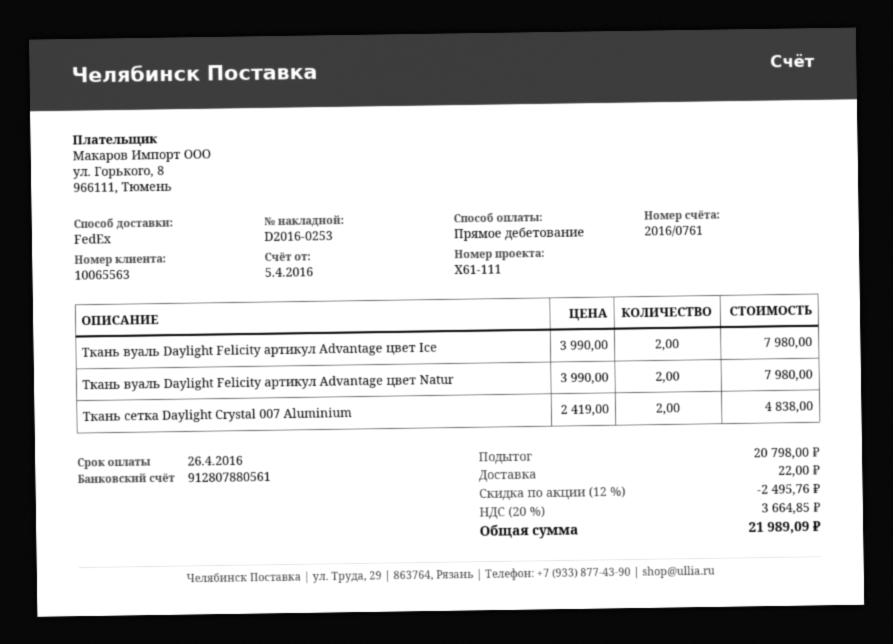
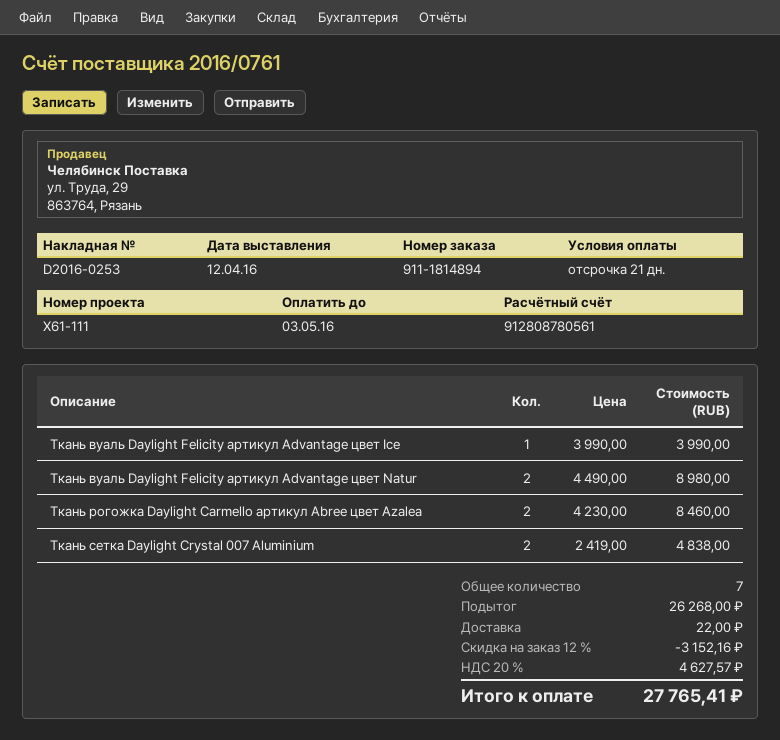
invoice date: 2016-04-05 -> 2016-04-12
due date: 2016-04-26 -> 2016-05-03
bank account: 912807880561 -> 912808780561
Ткань вуаль Daylight Felicity артикул Advantage цвет Ice: 2 x 3990.00 = 7980.00 -> 1 x 3990.00 = 3990.00
Ткань вуаль Daylight Felicity артикул Advantage цвет Natur: 2 x 3990.00 = 7980.00 -> 2 x 4490.00 = 8980.00
Ткань рогожка Daylight Carmello артикул Abree цвет Azalea: none -> 2 x 4230.00 = 8460.00
subtotal: 20798.00 -> 26268.00
discount: 12% = 2495.76 -> 12% = 3152.16
tax: 20% = 3664.85 -> 20% = 4627.57
total: 21989.09 -> 27765.41

